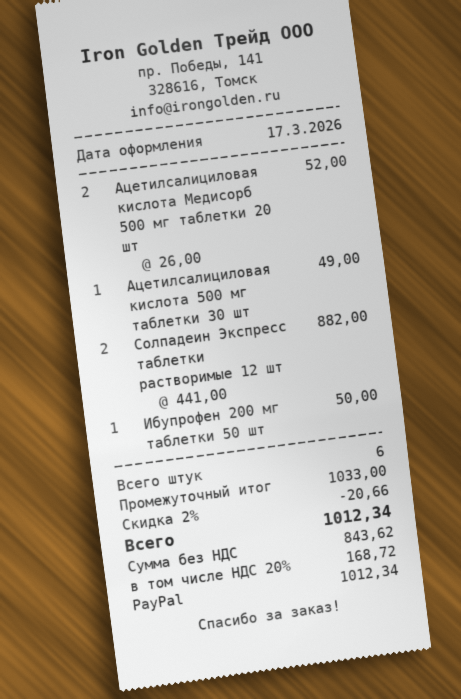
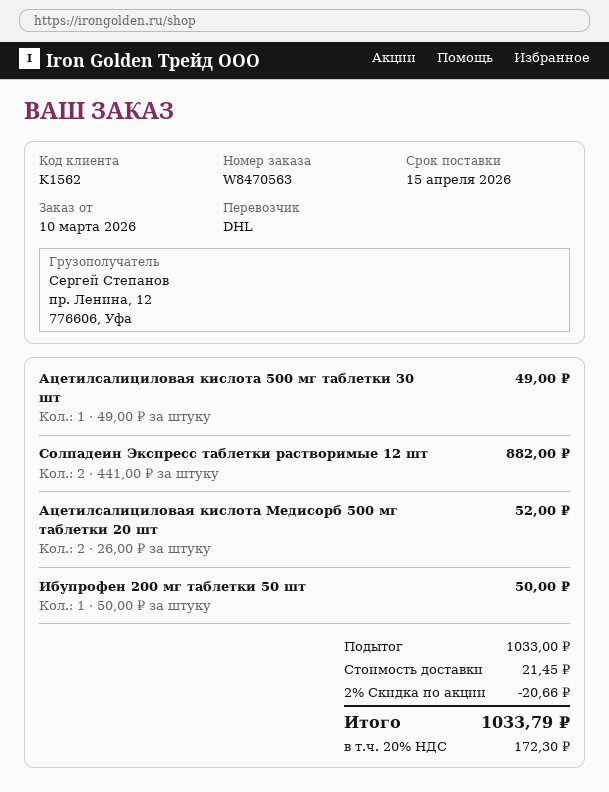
order date: 2026-03-17 -> 2026-03-10
shipping: none -> 21.45
tax: 20% = 168.72 -> 20% = 172.30
total: 1012.34 -> 1033.79

